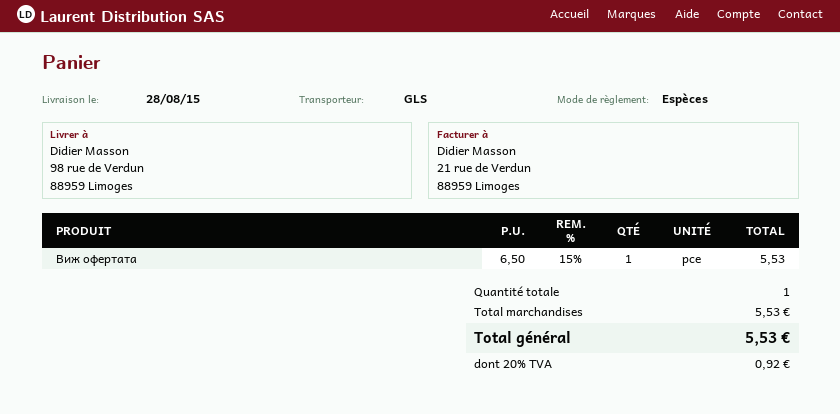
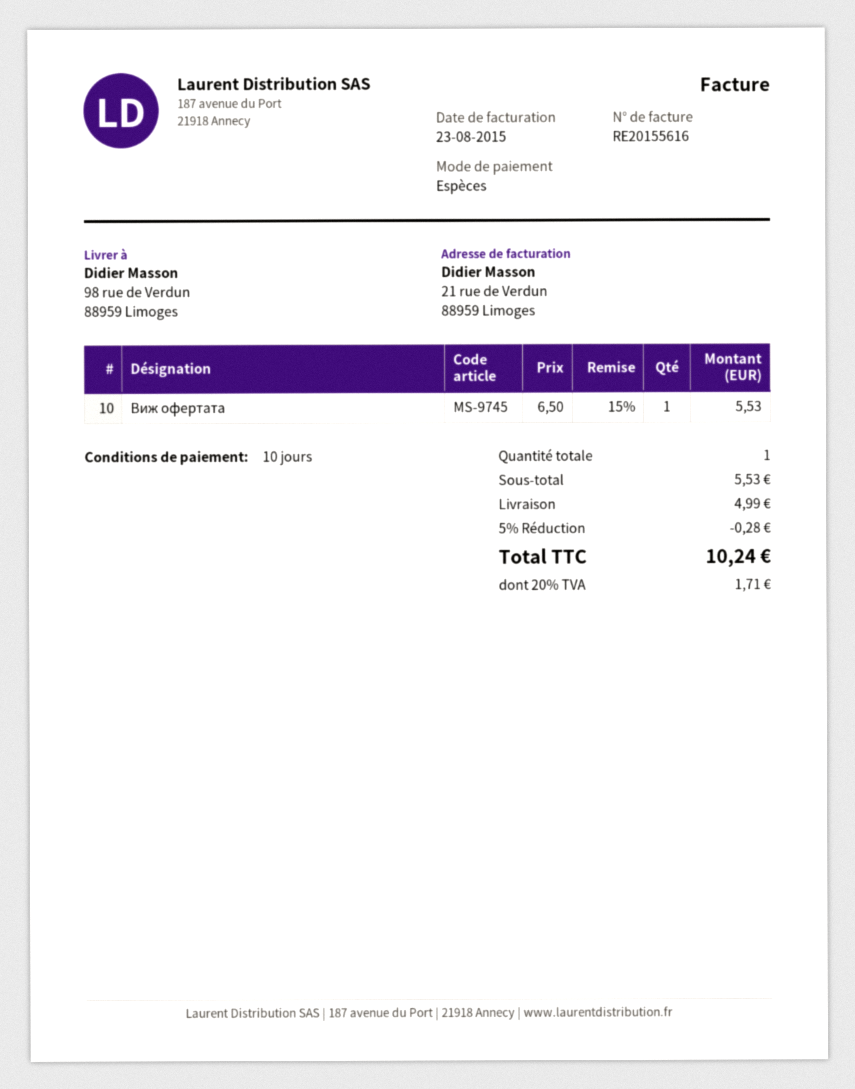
discount: none -> 5% = 0.28
shipping: none -> 4.99
tax: 20% = 0.92 -> 20% = 1.71
total: 5.53 -> 10.24

